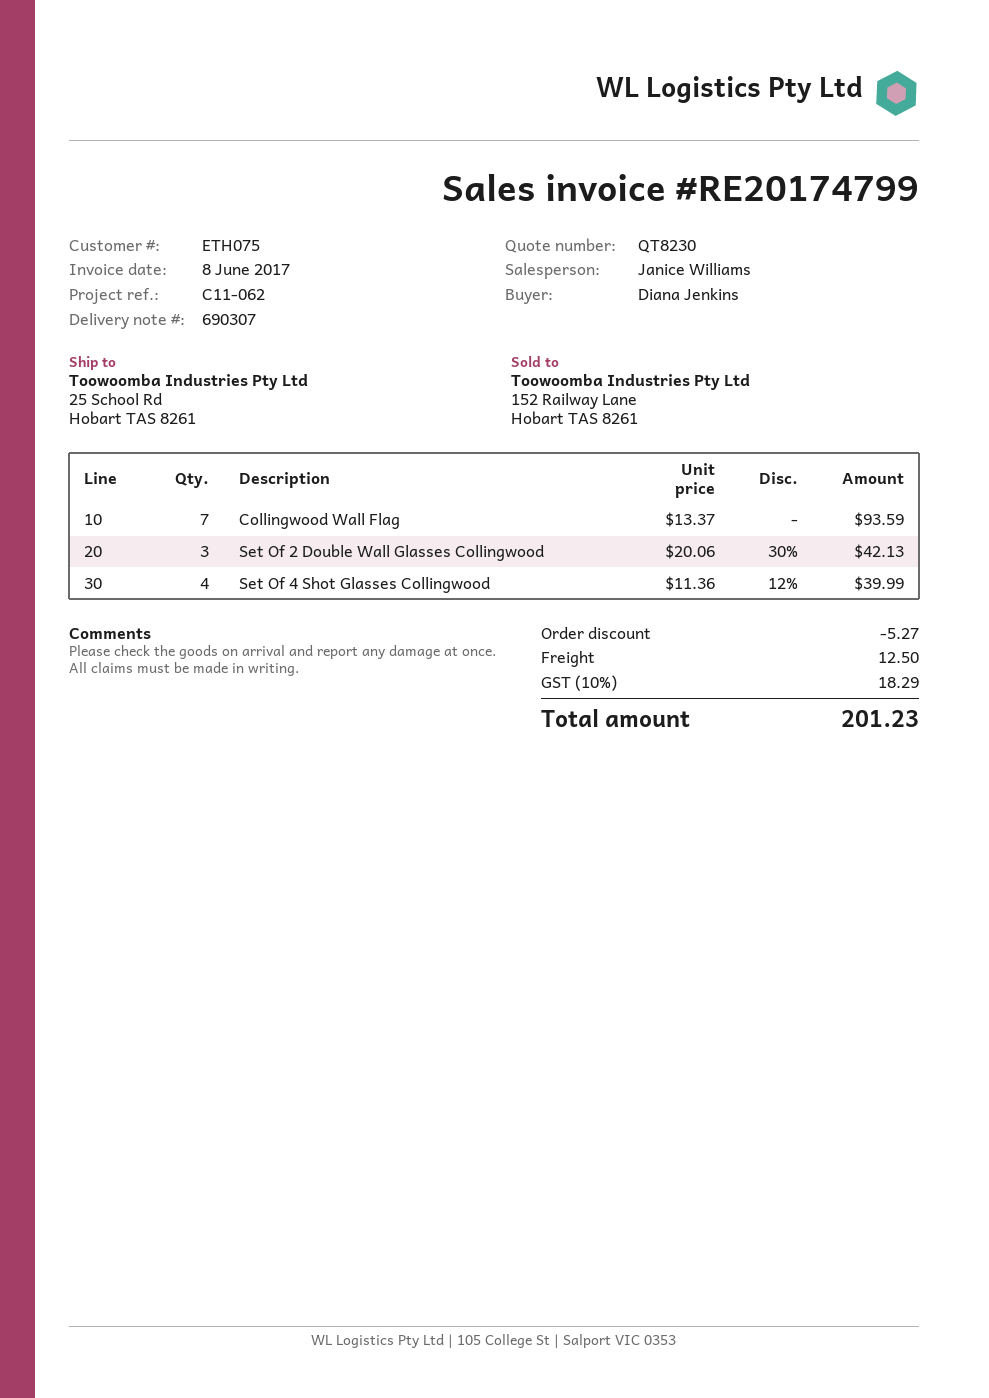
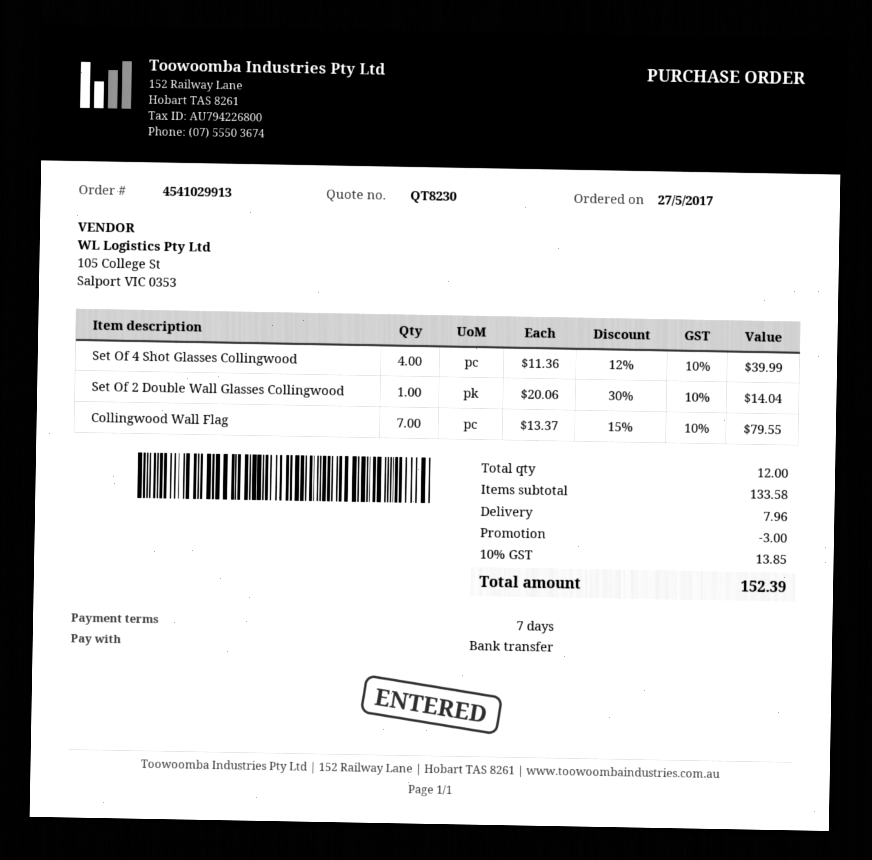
Collingwood Wall Flag: 7 x 13.37 = 93.59 -> 7 x 13.37 - 15% = 79.55
Set Of 2 Double Wall Glasses Collingwood: 3 x 20.06 - 30% = 42.13 -> 1 x 20.06 - 30% = 14.04
discount: 5.27 -> 3.00
shipping: 12.50 -> 7.96
tax: 10% = 18.29 -> 10% = 13.85
total: 201.23 -> 152.39

